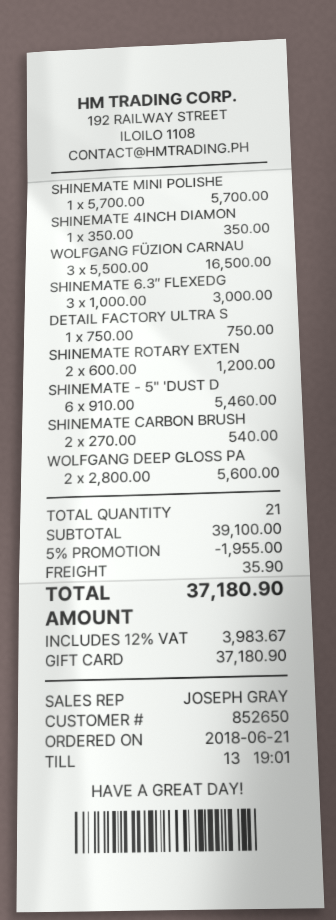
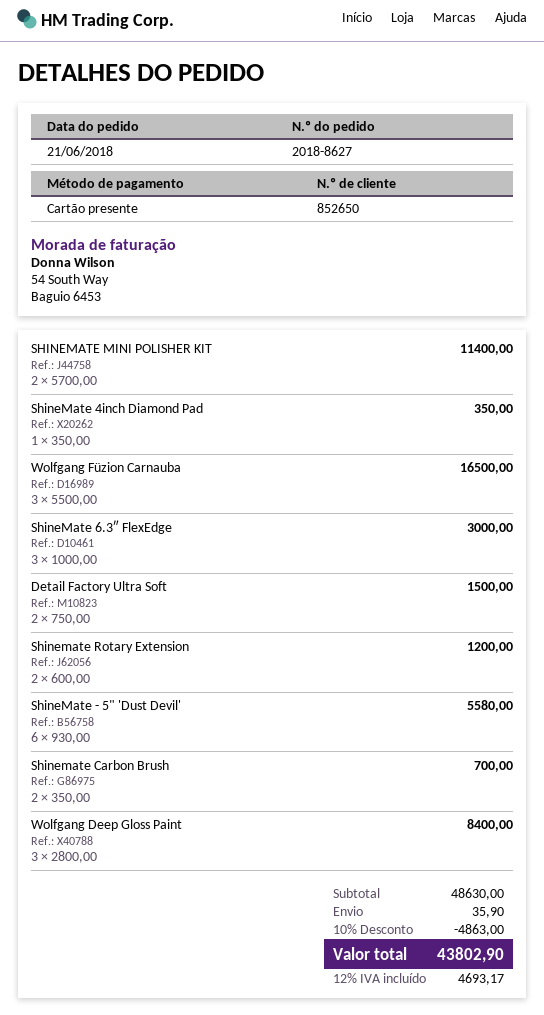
SHINEMATE MINI POLISHE: 1 x 5700.00 = 5700.00 -> 2 x 5700.00 = 11400.00
DETAIL FACTORY ULTRA S: 1 x 750.00 = 750.00 -> 2 x 750.00 = 1500.00
SHINEMATE - 5" 'DUST D: 6 x 910.00 = 5460.00 -> 6 x 930.00 = 5580.00
SHINEMATE CARBON BRUSH: 2 x 270.00 = 540.00 -> 2 x 350.00 = 700.00
WOLFGANG DEEP GLOSS PA: 2 x 2800.00 = 5600.00 -> 3 x 2800.00 = 8400.00
subtotal: 39100.00 -> 48630.00
discount: 5% = 1955.00 -> 10% = 4863.00
tax: 12% = 3983.67 -> 12% = 4693.17
total: 37180.90 -> 43802.90

